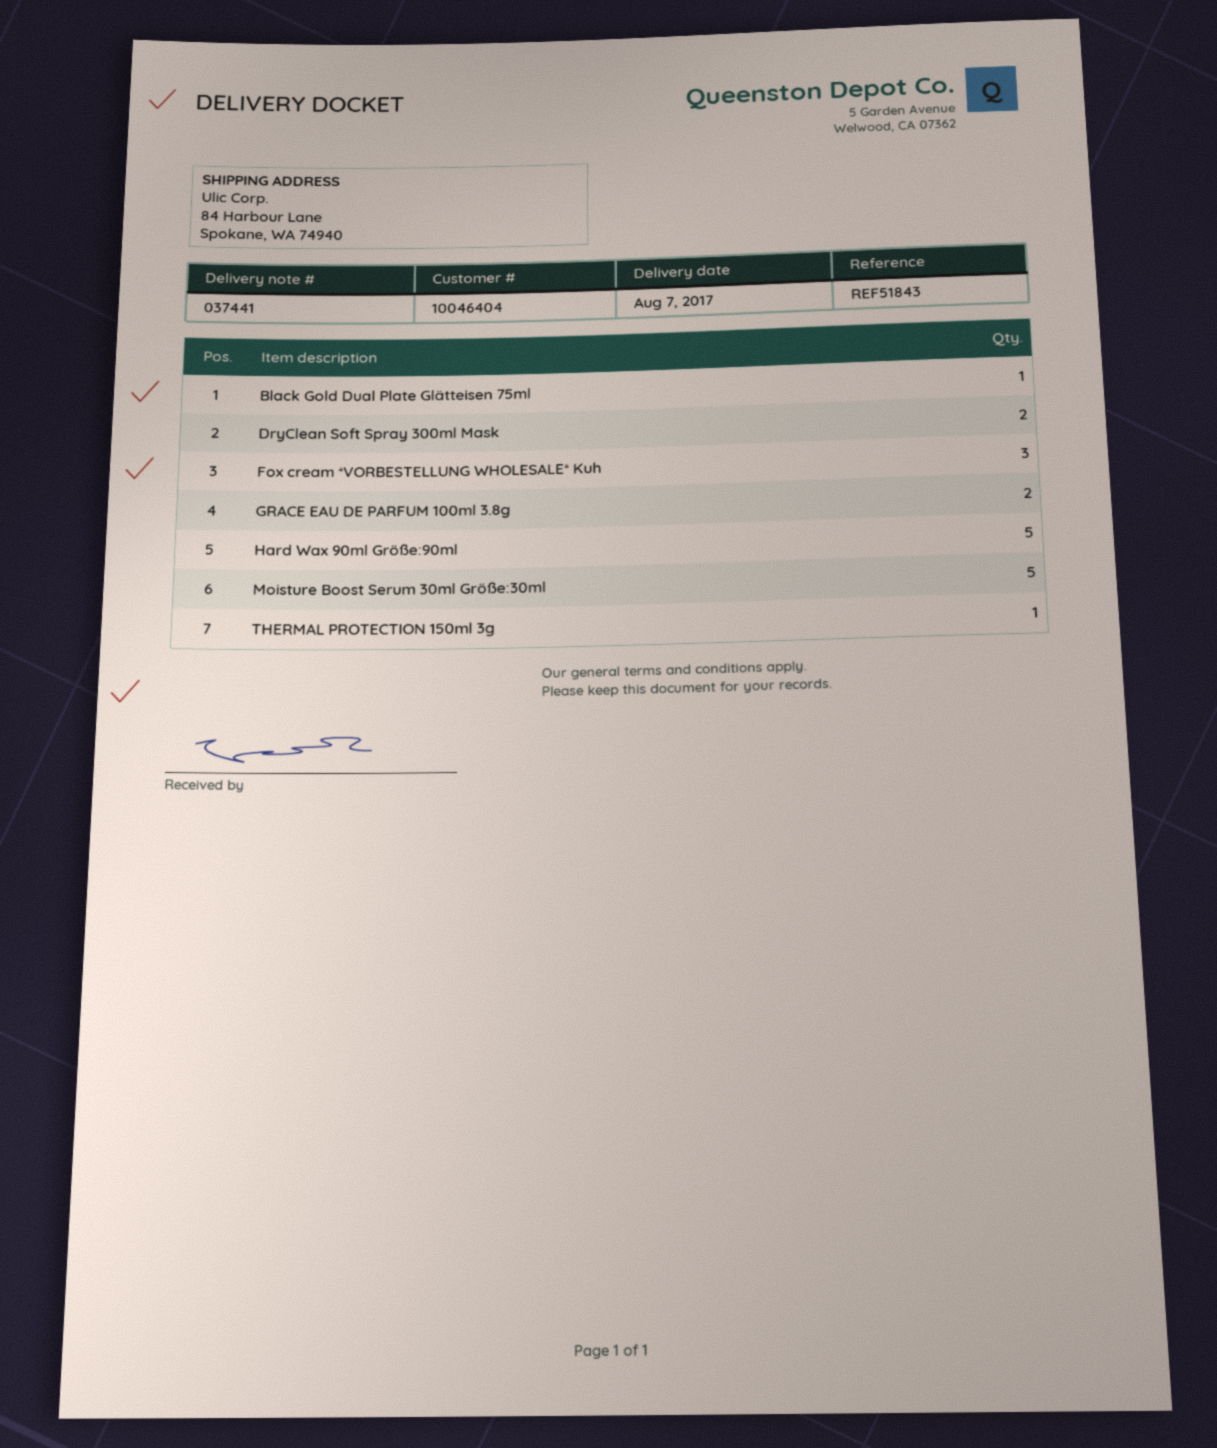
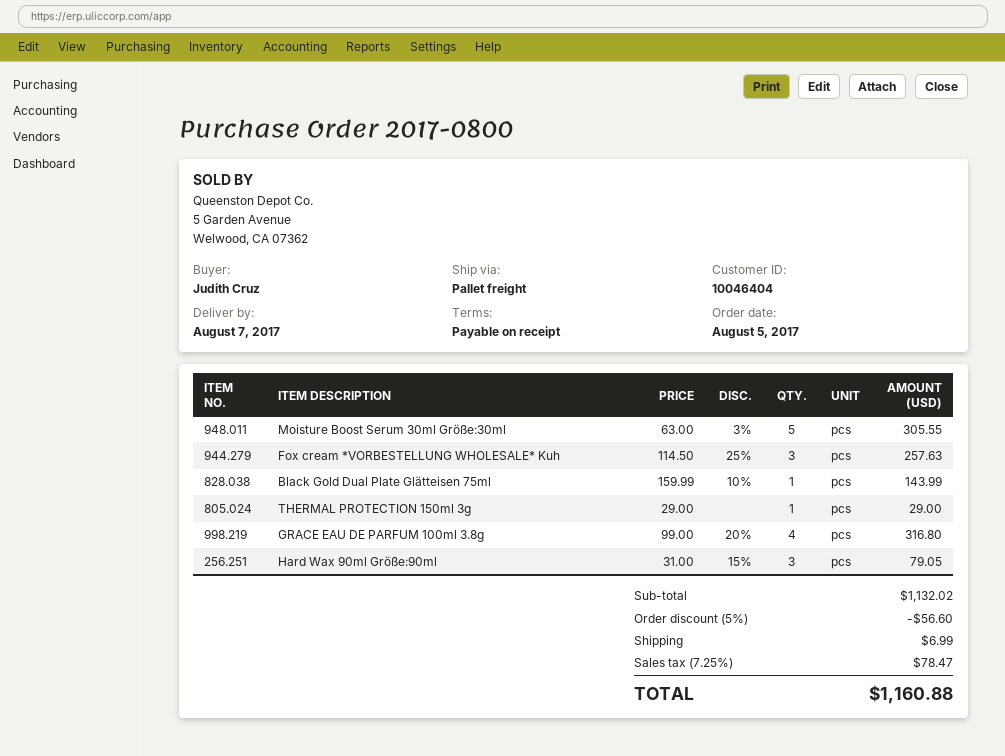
DryClean Soft Spray 300ml Mask: 2 -> none
GRACE EAU DE PARFUM 100ml 3.8g: 2 -> 4
Hard Wax 90ml Größe:90ml: 5 -> 3

